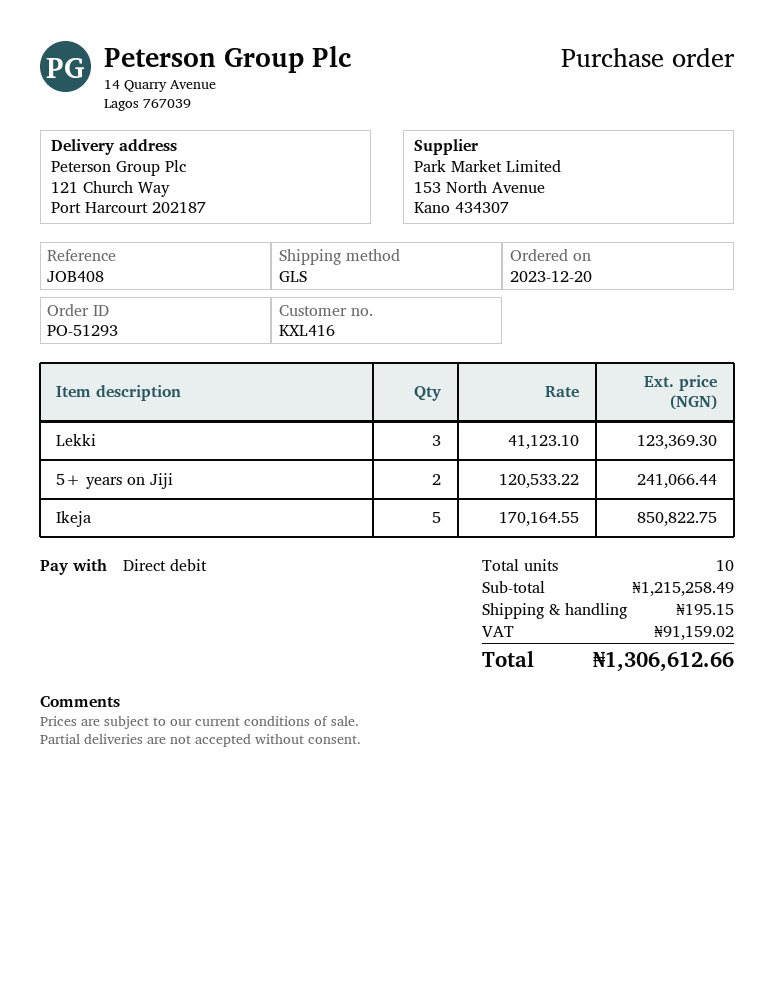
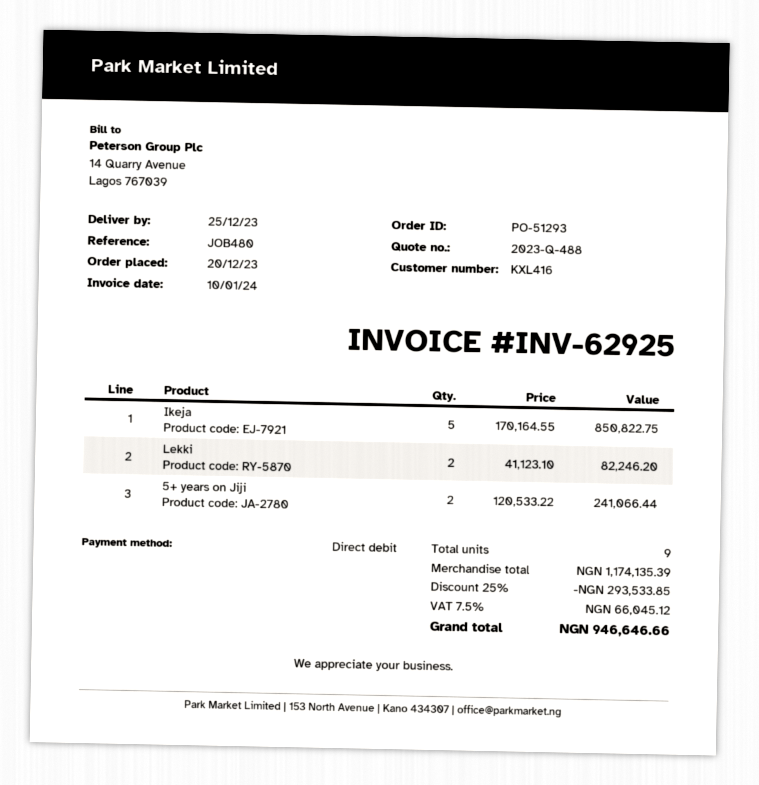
reference: JOB408 -> JOB480
Lekki: 3 x 41123.10 = 123369.30 -> 2 x 41123.10 = 82246.20
total quantity: 10 -> 9
subtotal: 1215258.49 -> 1174135.39
discount: none -> 25% = 293533.85
shipping: 195.15 -> none
tax: 91159.02 -> 66045.12
total: 1306612.66 -> 946646.66

